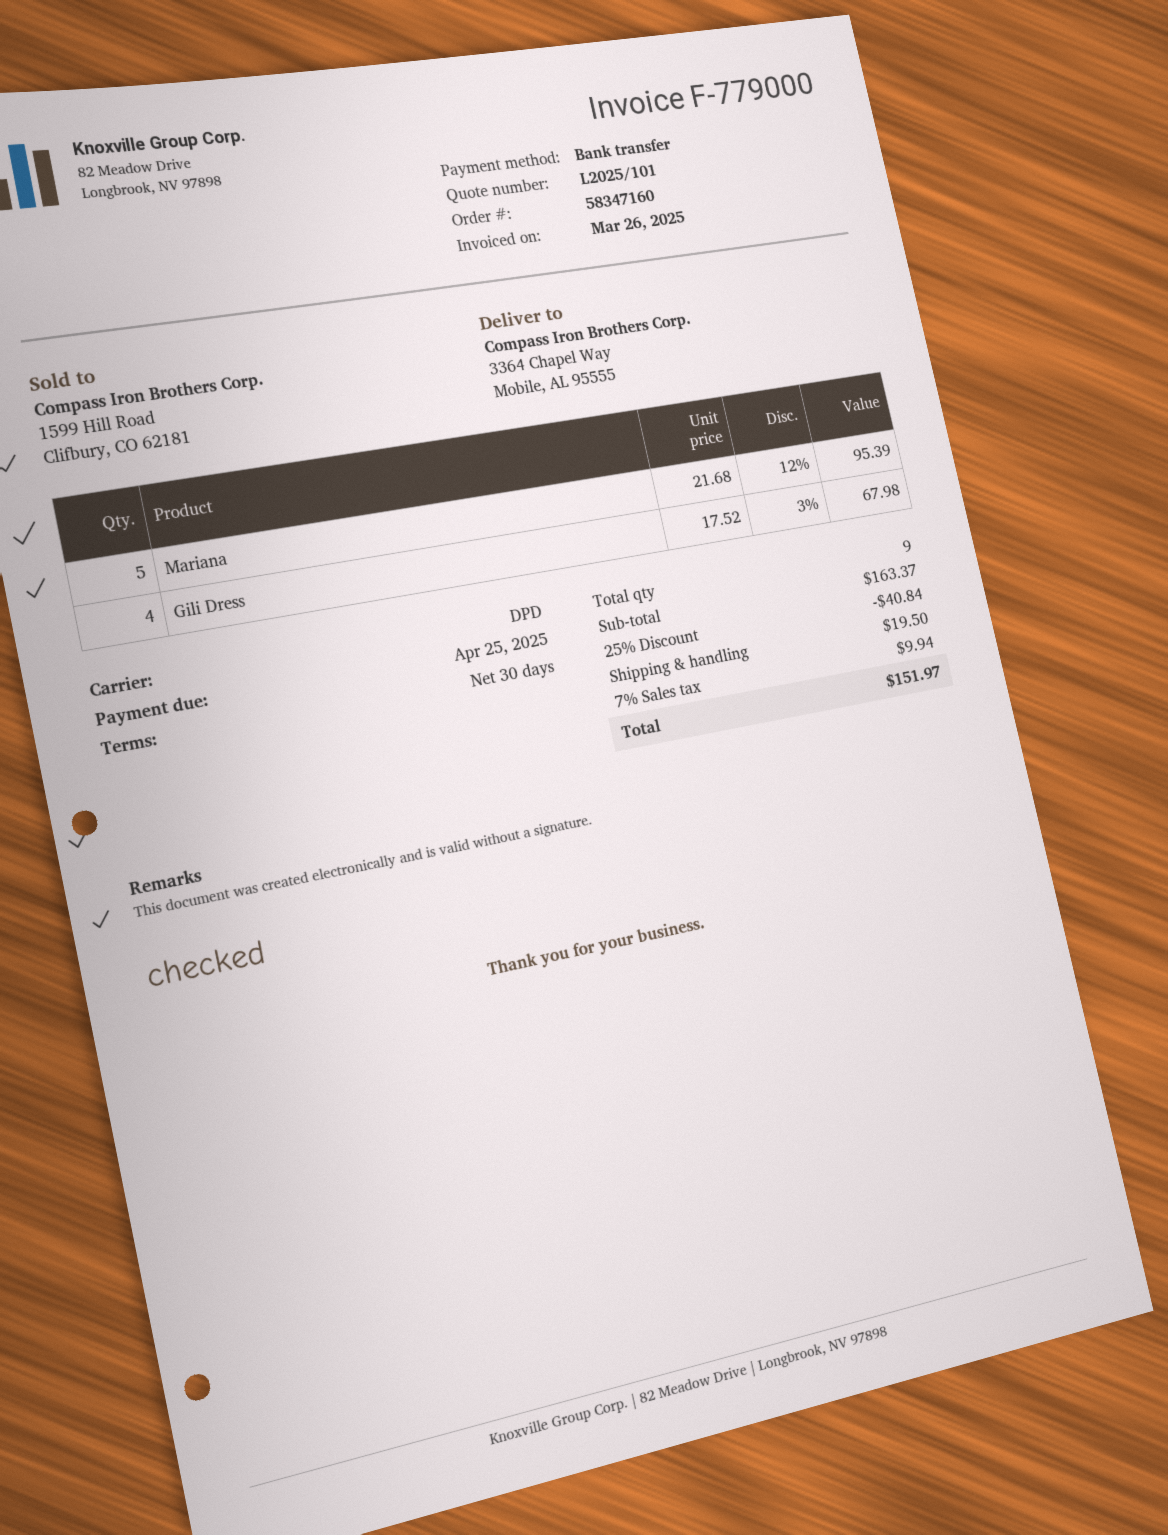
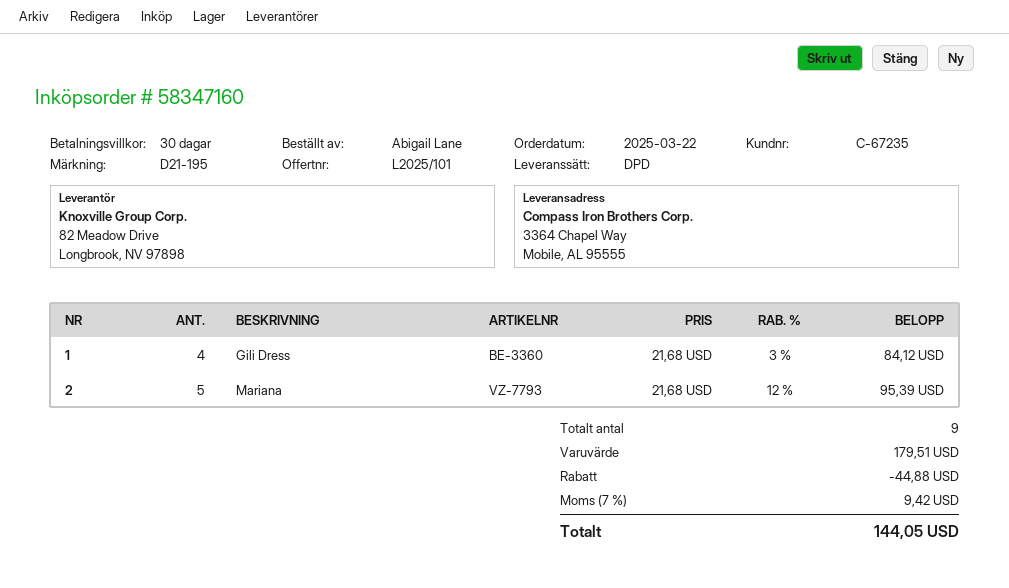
Gili Dress: 4 x 17.52 - 3% = 67.98 -> 4 x 21.68 - 3% = 84.12
subtotal: 163.37 -> 179.51
discount: 40.84 -> 44.88
shipping: 19.50 -> none
tax: 7% = 9.94 -> 7% = 9.42
total: 151.97 -> 144.05

